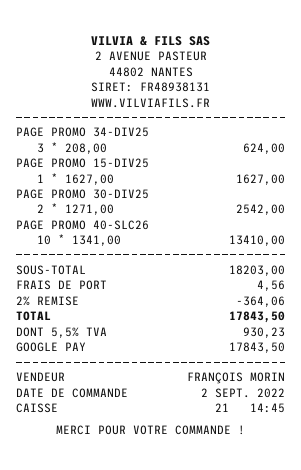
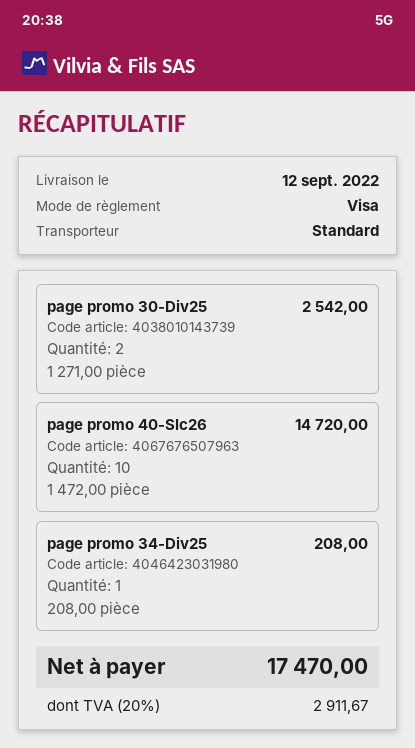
payment method: Google Pay -> Visa
PAGE PROMO 34-DIV25: 3 x 208.00 = 624.00 -> 1 x 208.00 = 208.00
PAGE PROMO 15-DIV25: 1 x 1627.00 = 1627.00 -> none
PAGE PROMO 40-SLC26: 10 x 1341.00 = 13410.00 -> 10 x 1472.00 = 14720.00
discount: 2% = 364.06 -> none
shipping: 4.56 -> none
tax: 5.5% = 930.23 -> 20% = 2911.67
total: 17843.50 -> 17470.00

